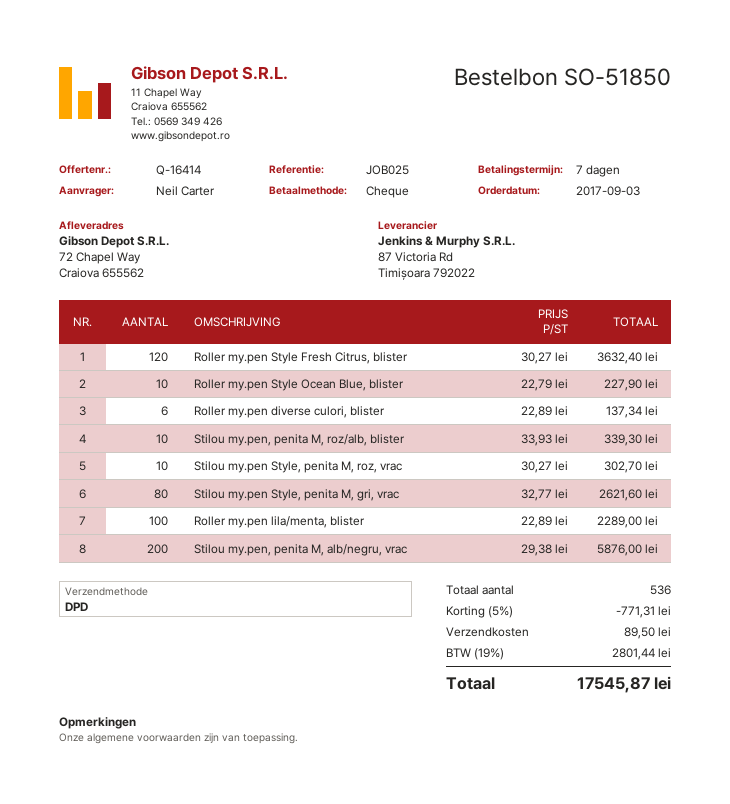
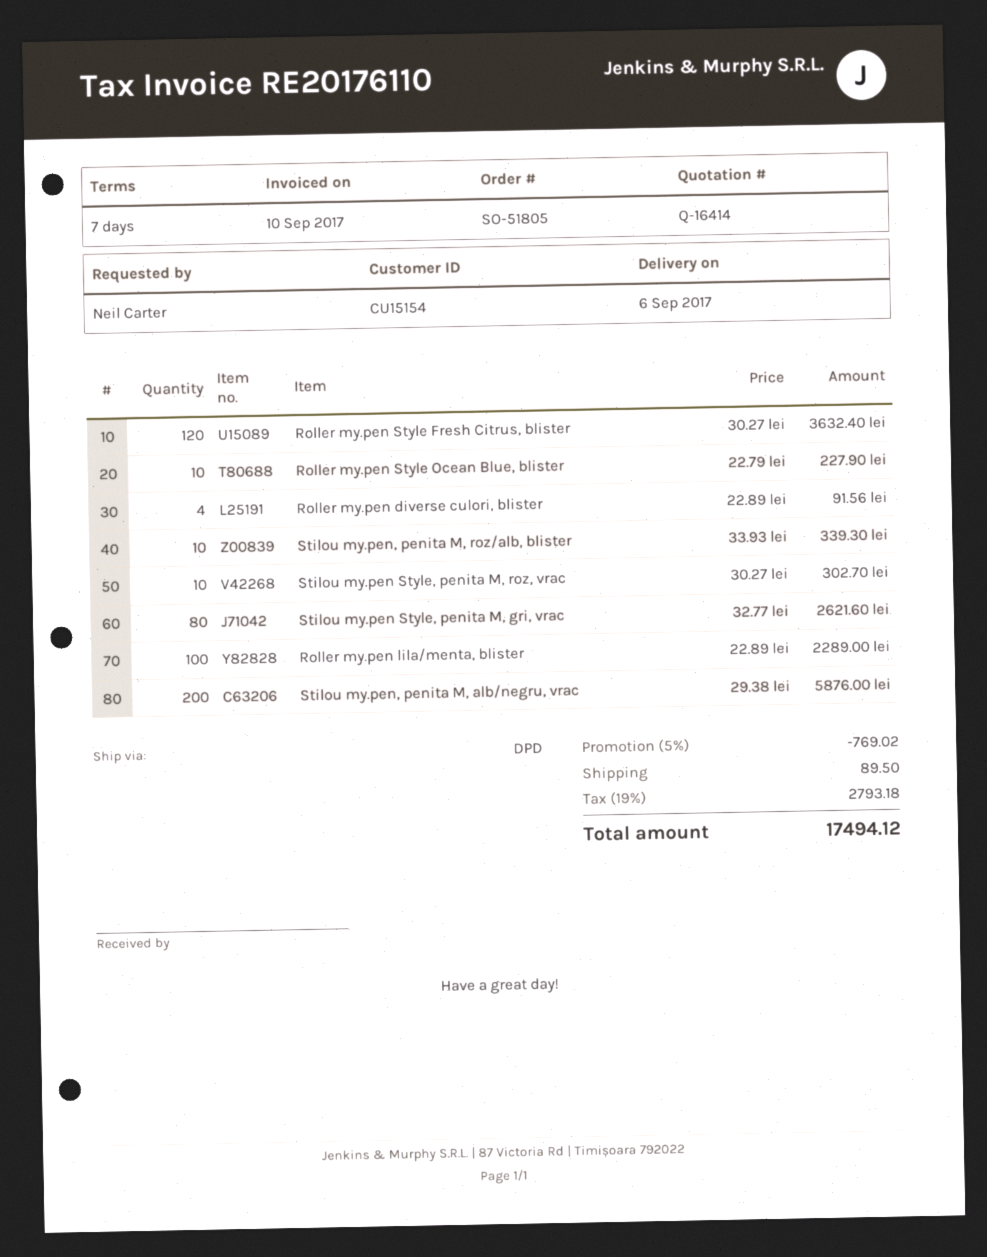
order number: SO-51850 -> SO-51805
Roller my.pen diverse culori, blister: 6 x 22.89 = 137.34 -> 4 x 22.89 = 91.56
discount: 5% = 771.31 -> 5% = 769.02
tax: 19% = 2801.44 -> 19% = 2793.18
total: 17545.87 -> 17494.12

